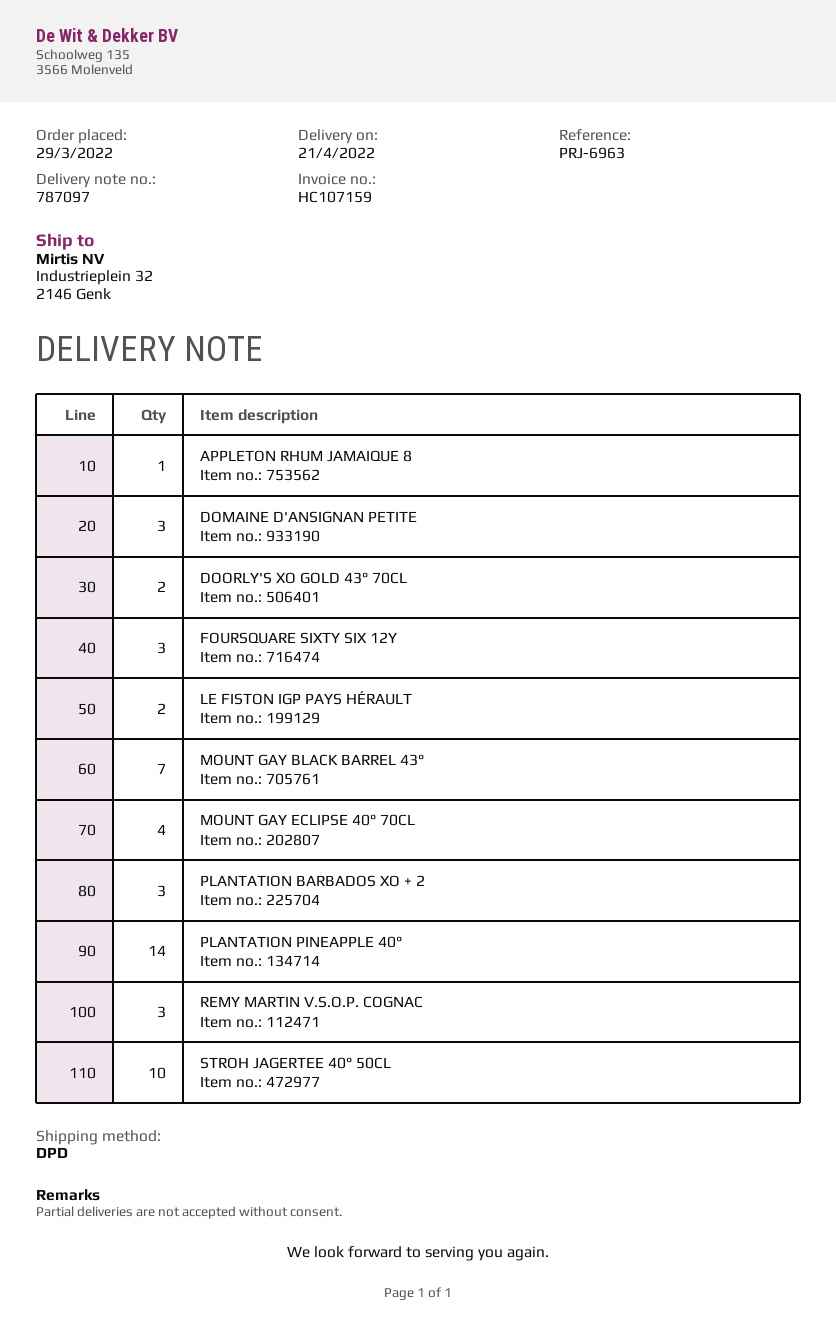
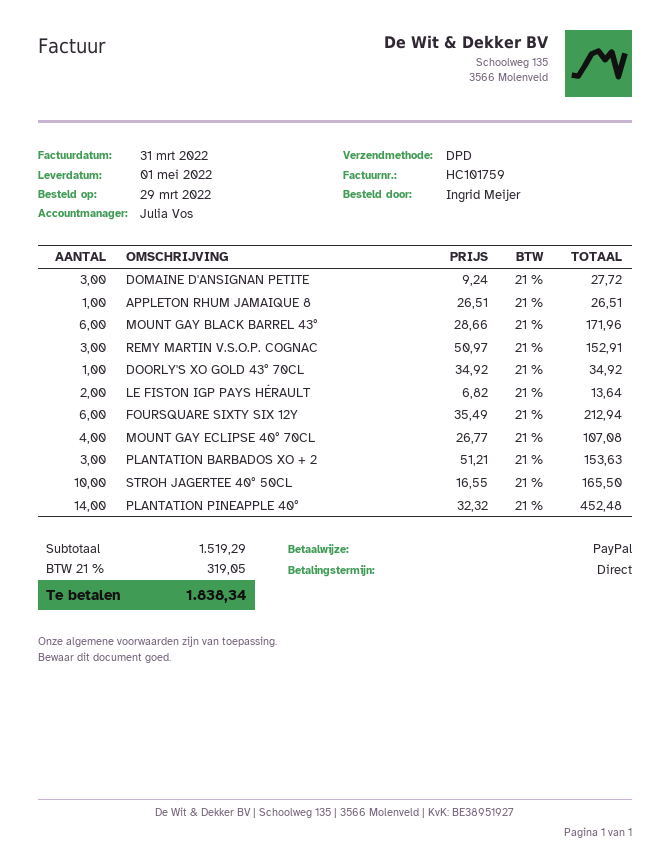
delivery date: 2022-04-21 -> 2022-05-01
invoice number: HC107159 -> HC101759
DOORLY'S XO GOLD 43° 70CL: 2 -> 1
FOURSQUARE SIXTY SIX 12Y: 3 -> 6
MOUNT GAY BLACK BARREL 43°: 7 -> 6

